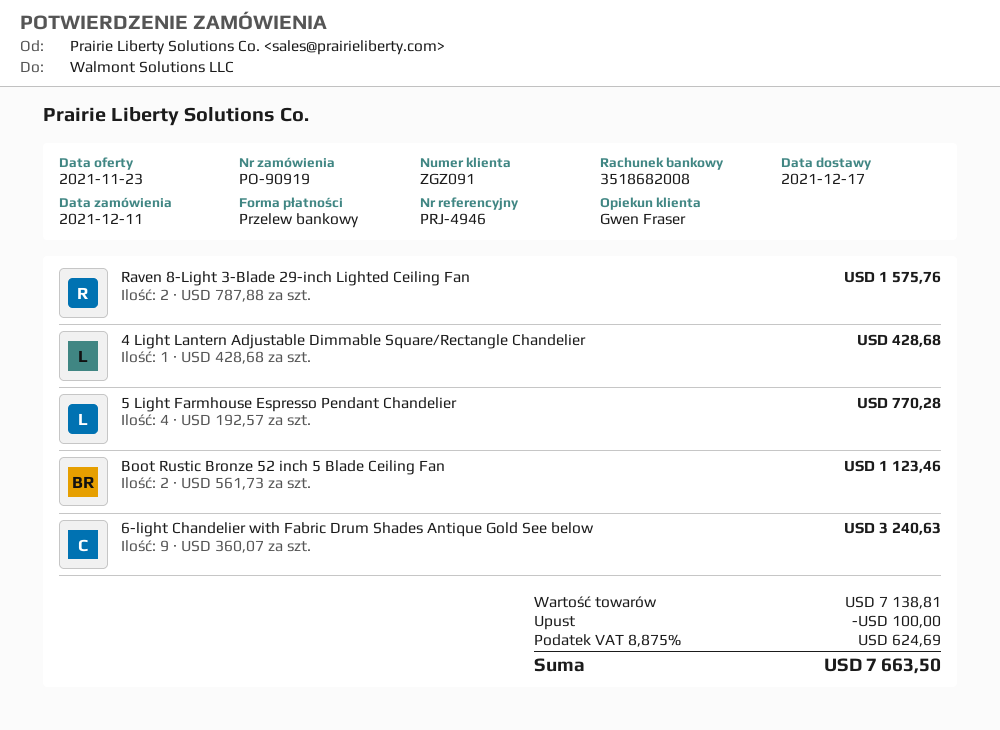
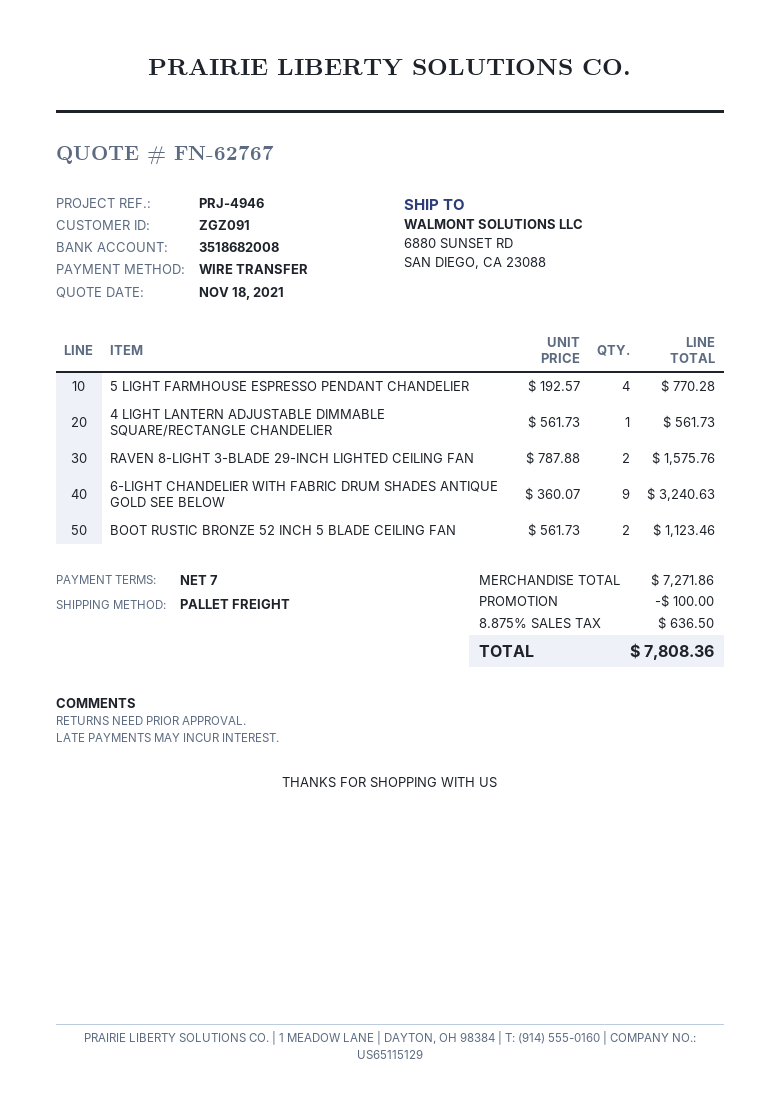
quote date: 2021-11-23 -> 2021-11-18
4 Light Lantern Adjustable Dimmable Square/Rectangle Chandelier: 1 x 428.68 = 428.68 -> 1 x 561.73 = 561.73
subtotal: 7138.81 -> 7271.86
tax: 8.875% = 624.69 -> 8.875% = 636.50
total: 7663.50 -> 7808.36

